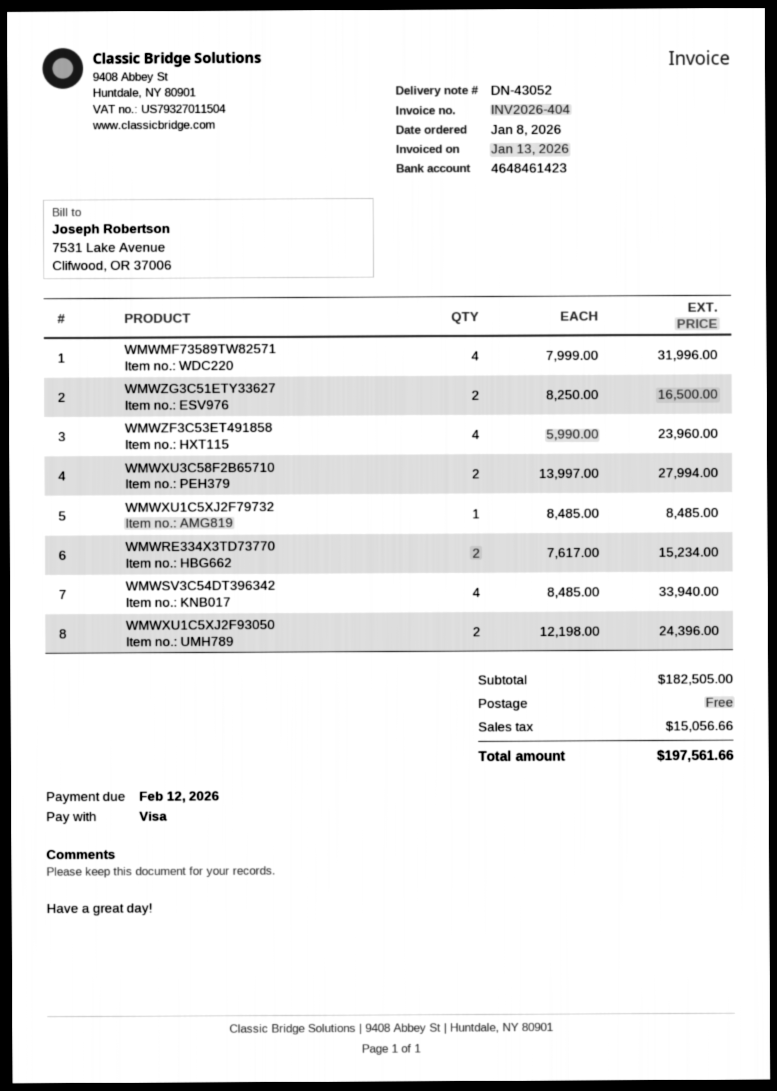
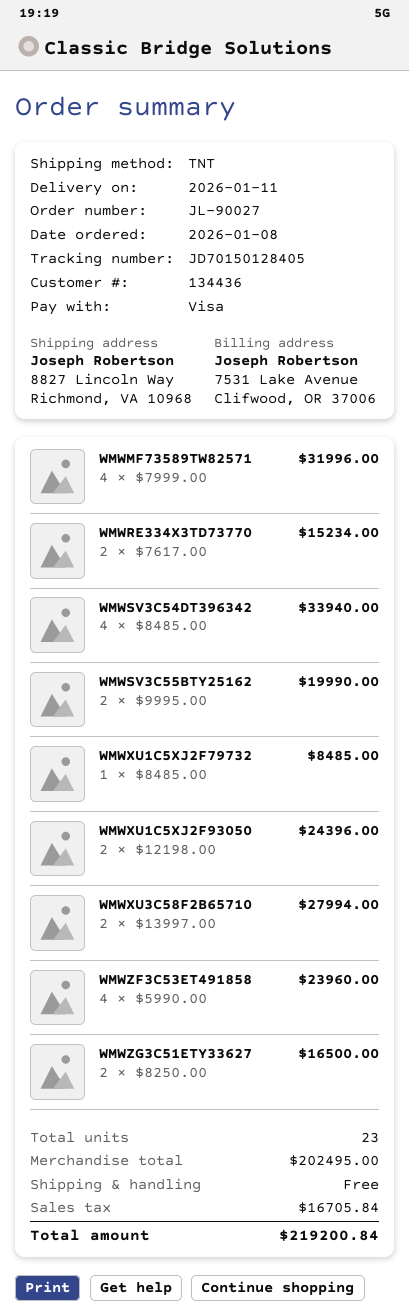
WMWSV3C55BTY25162: none -> 2 x 9995.00 = 19990.00
subtotal: 182505.00 -> 202495.00
tax: 15056.66 -> 16705.84
total: 197561.66 -> 219200.84

